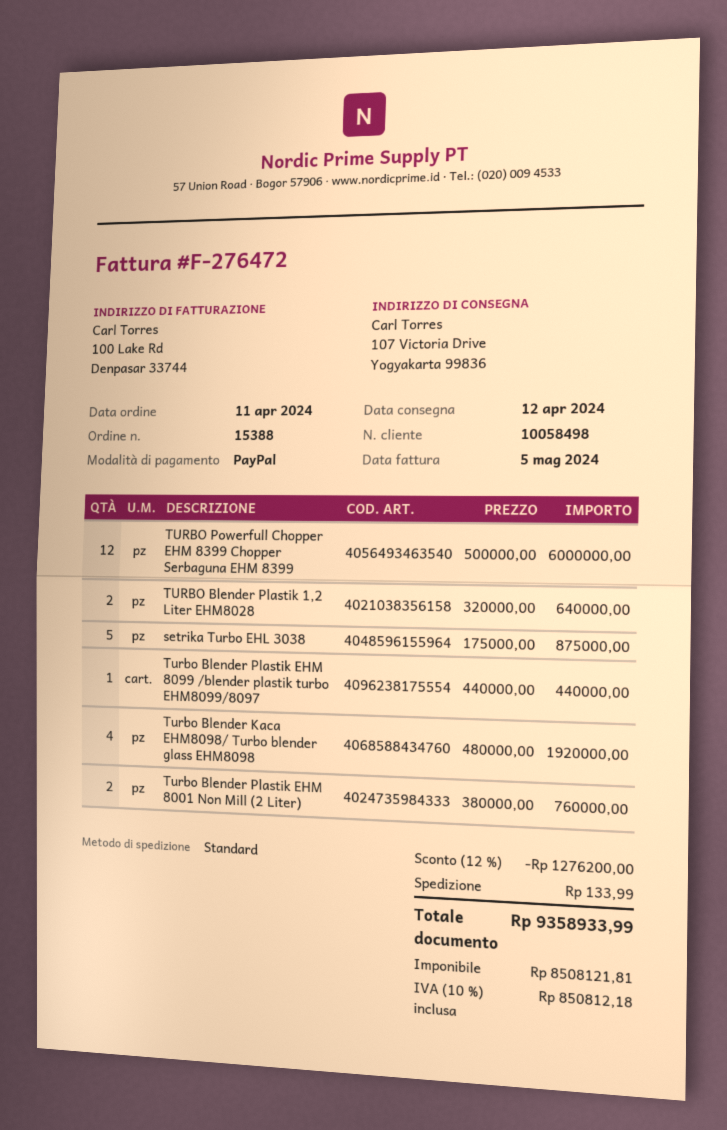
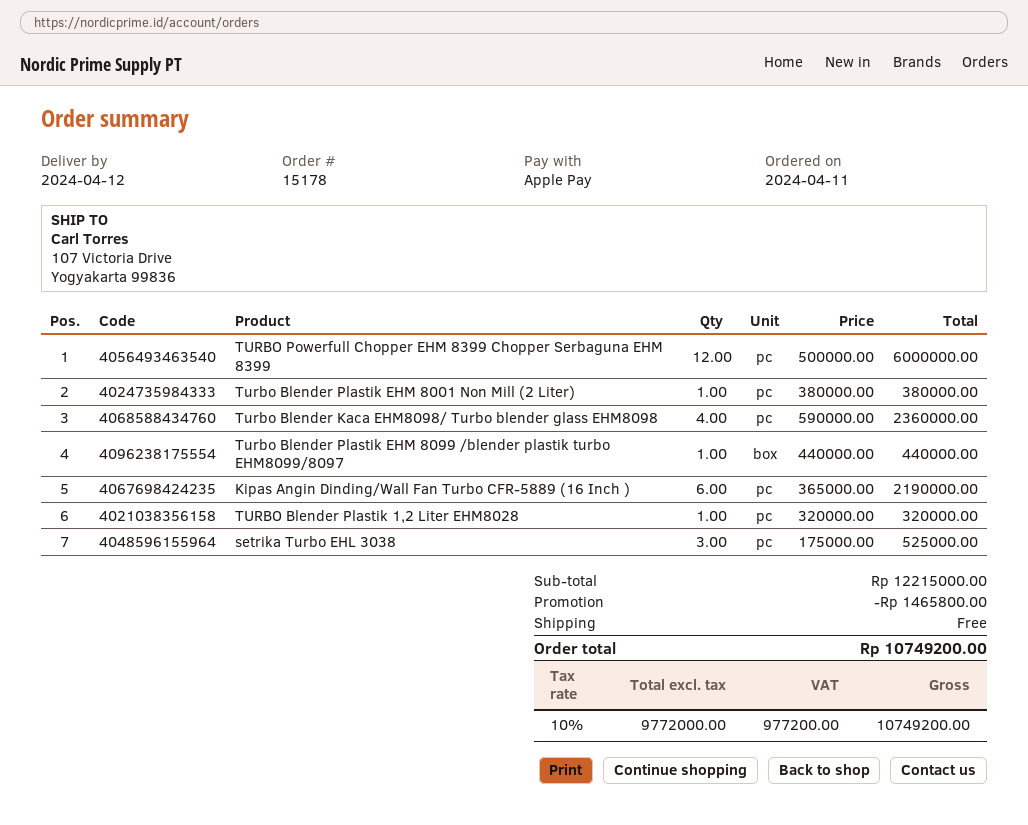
order number: 15388 -> 15178
payment method: PayPal -> Apple Pay
TURBO Blender Plastik 1,2 Liter EHM8028: 2 x 320000.00 = 640000.00 -> 1 x 320000.00 = 320000.00
setrika Turbo EHL 3038: 5 x 175000.00 = 875000.00 -> 3 x 175000.00 = 525000.00
Turbo Blender Kaca EHM8098/ Turbo blender glass EHM8098: 4 x 480000.00 = 1920000.00 -> 4 x 590000.00 = 2360000.00
Turbo Blender Plastik EHM 8001 Non Mill (2 Liter): 2 x 380000.00 = 760000.00 -> 1 x 380000.00 = 380000.00
Kipas Angin Dinding/Wall Fan Turbo CFR-5889 (16 Inch ): none -> 6 x 365000.00 = 2190000.00
discount: 1276200.00 -> 1465800.00
shipping: 133.99 -> 0.00
net: 8508121.81 -> 9772000.00
tax: 10% = 850812.18 -> 10% = 977200.00
total: 9358933.99 -> 10749200.00

